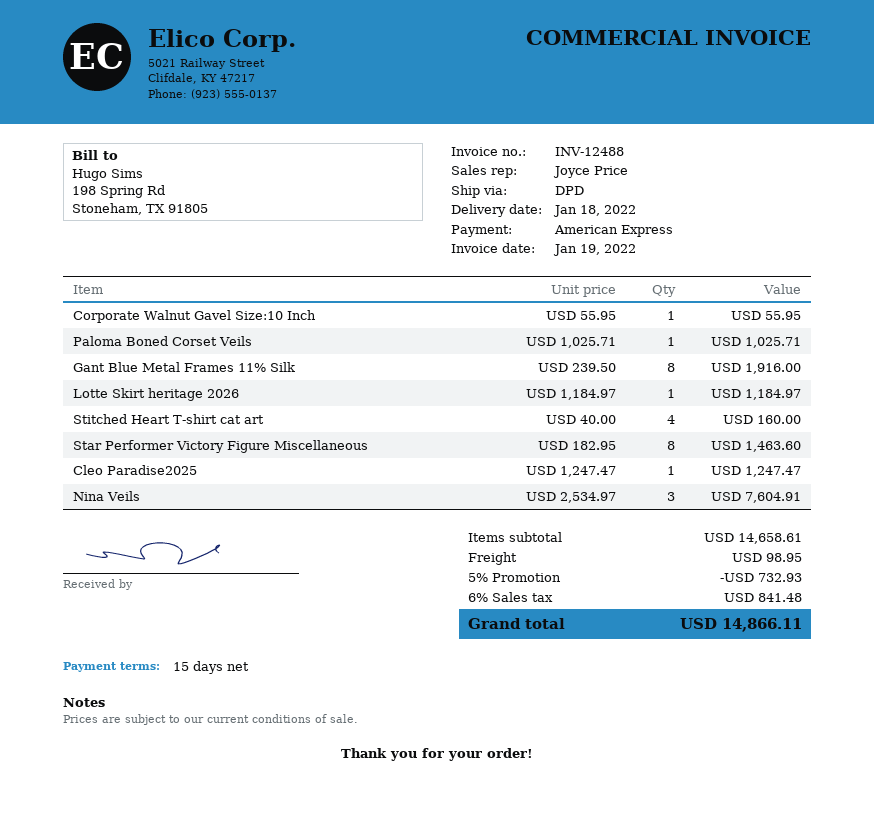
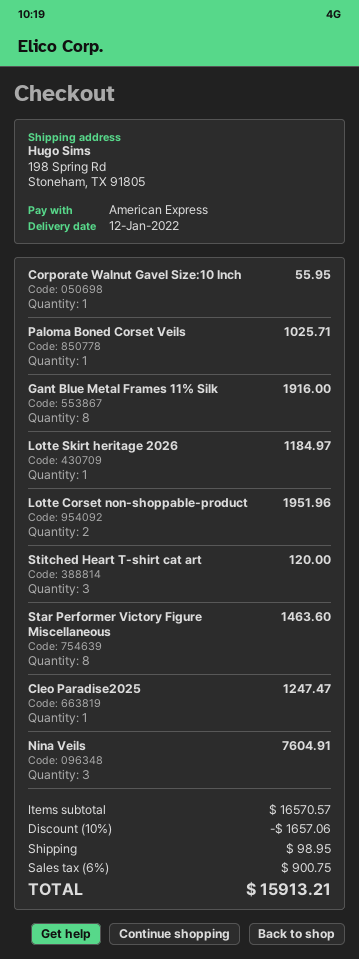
delivery date: 2022-01-18 -> 2022-01-12
Stitched Heart T-shirt cat art: 4 for 160.00 -> 3 for 120.00
Lotte Corset non-shoppable-product: none -> 2 for 1951.96
subtotal: 14658.61 -> 16570.57
discount: 5% = 732.93 -> 10% = 1657.06
tax: 6% = 841.48 -> 6% = 900.75
total: 14866.11 -> 15913.21

